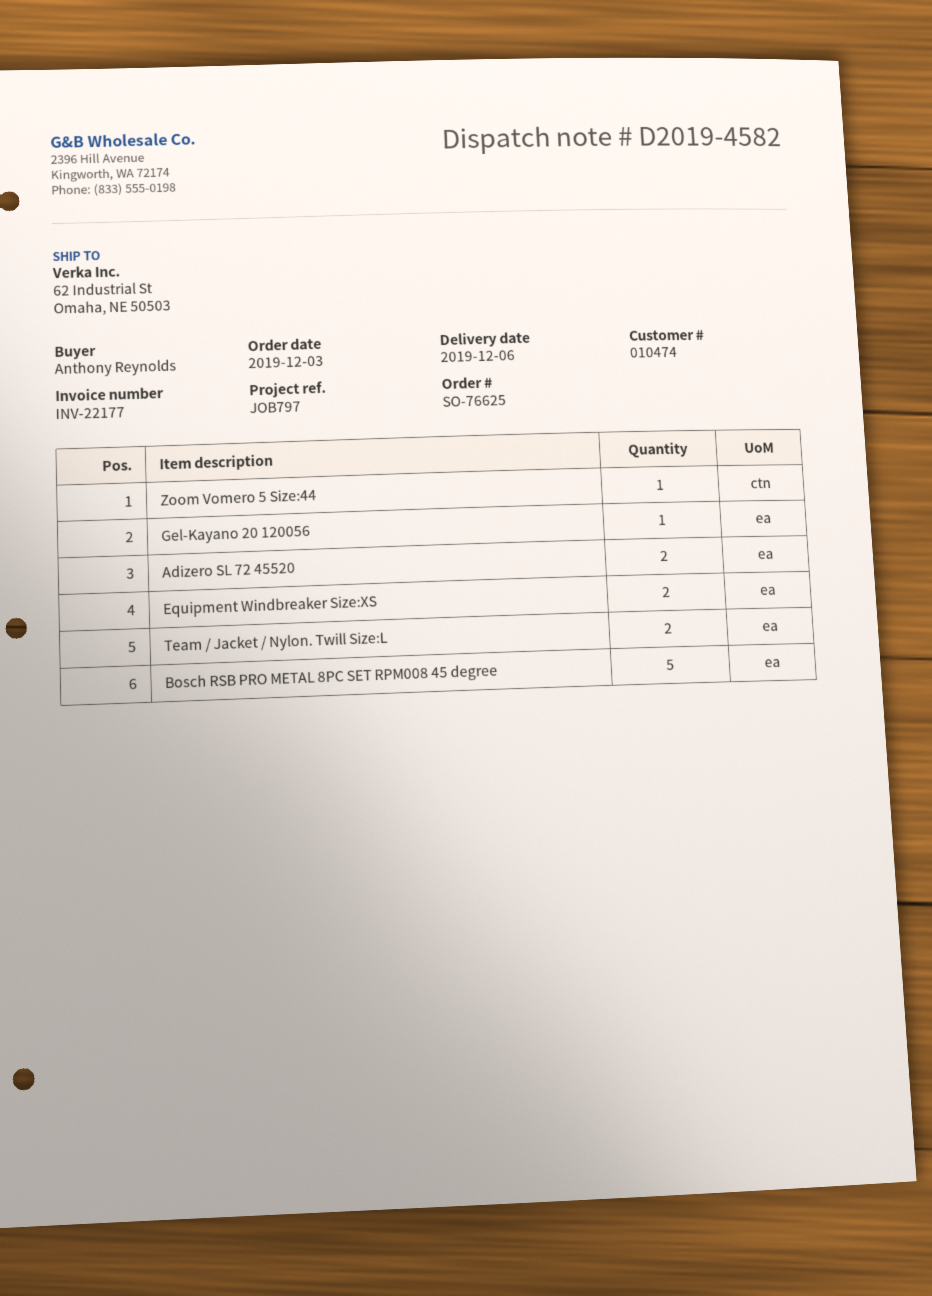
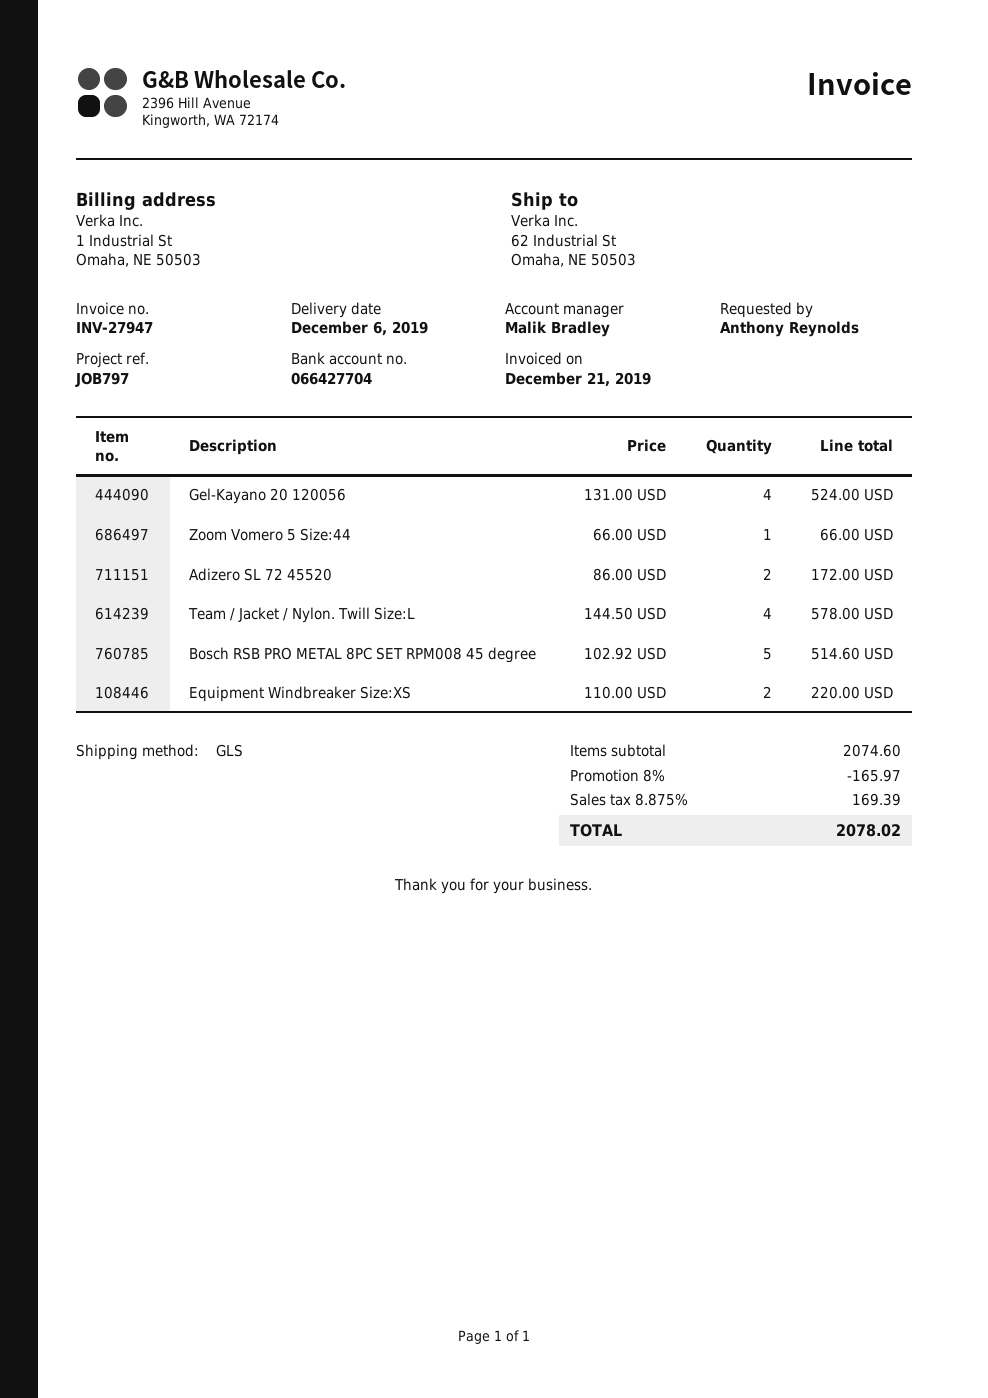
invoice number: INV-22177 -> INV-27947
Gel-Kayano 20 120056: 1 -> 4
Team / Jacket / Nylon. Twill Size:L: 2 -> 4

